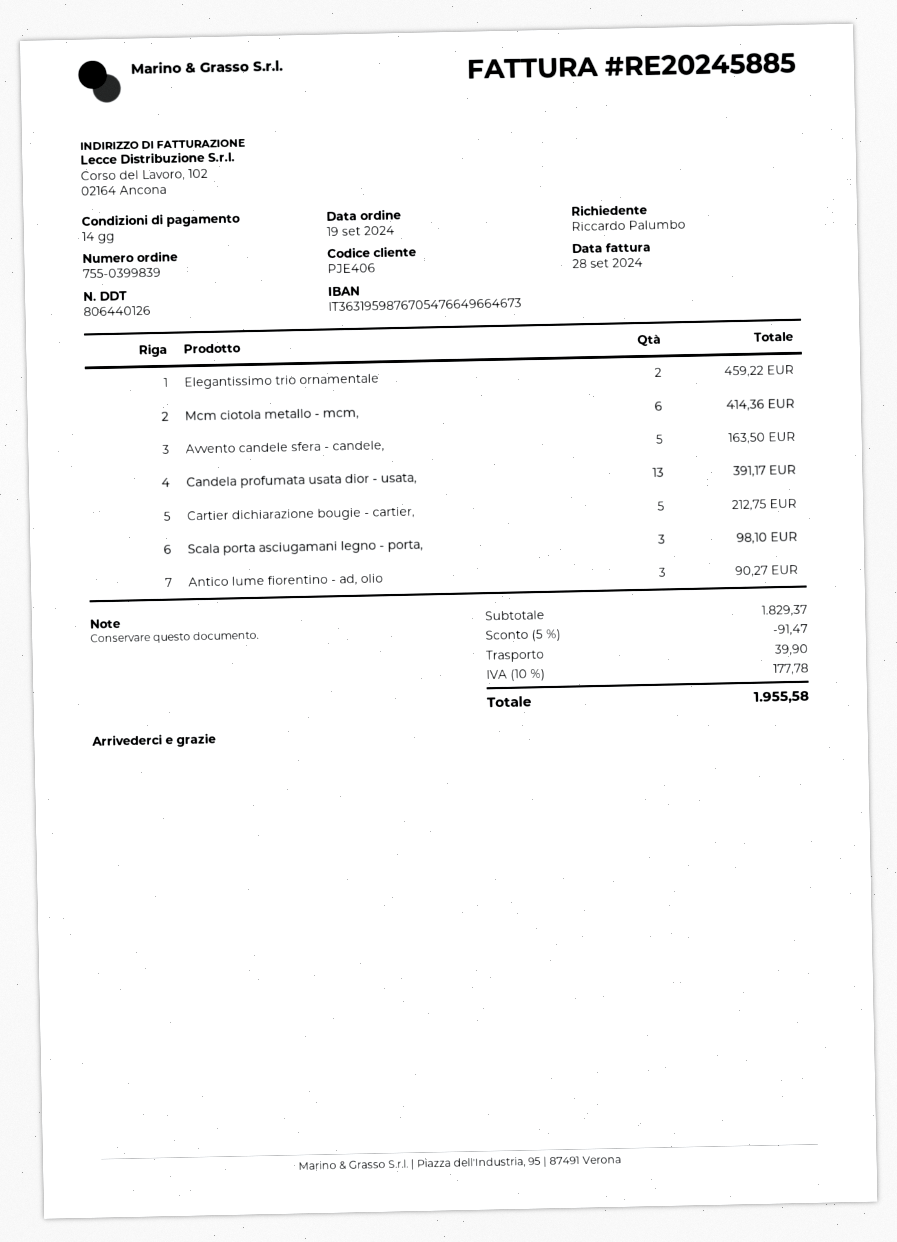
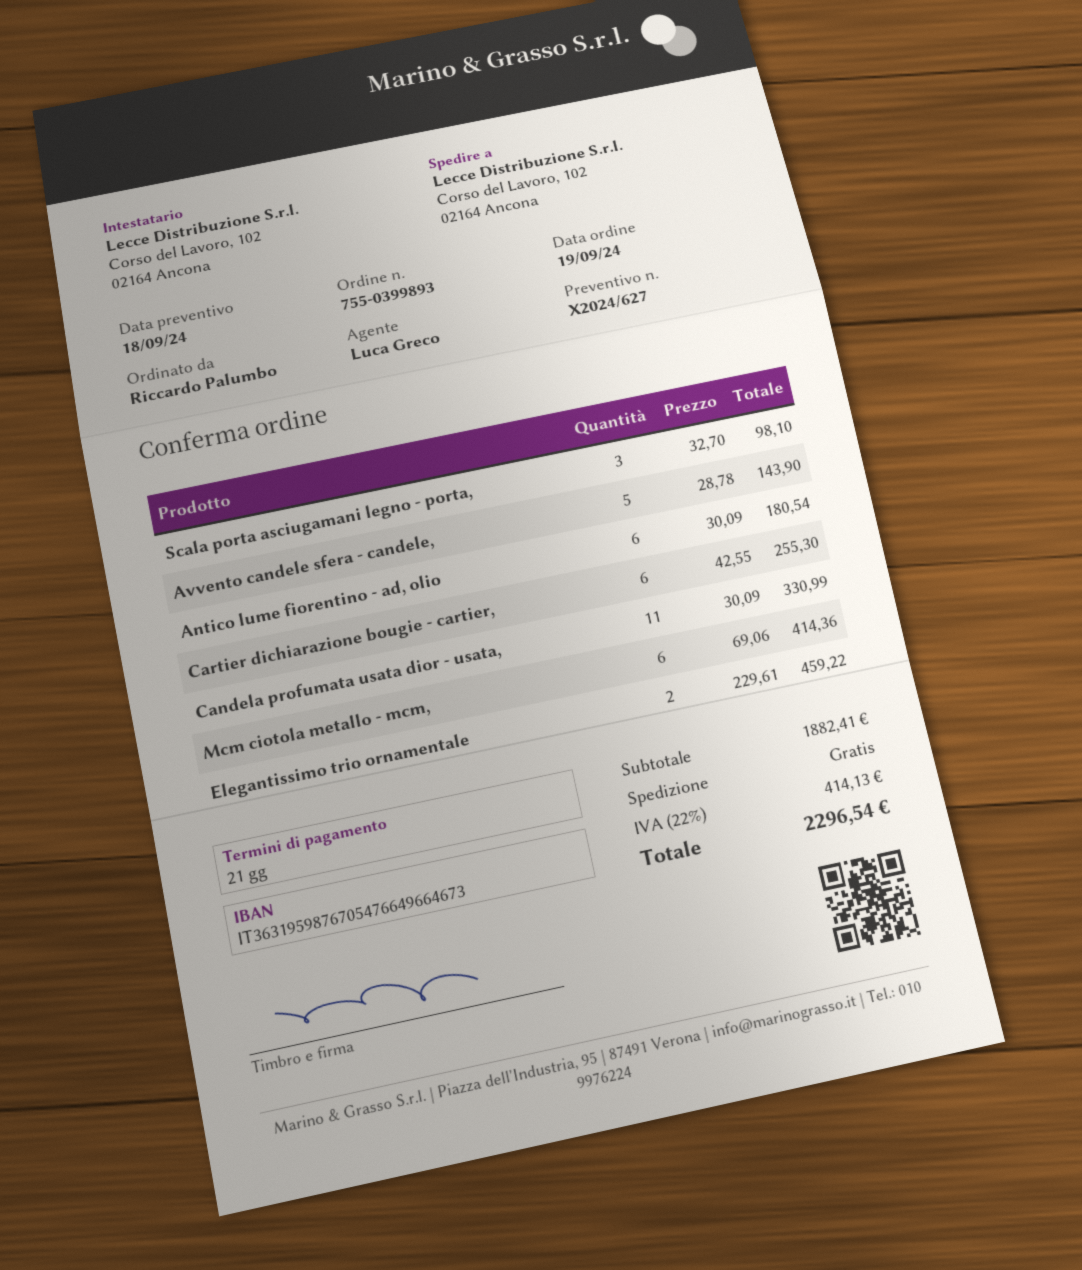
order number: 755-0399839 -> 755-0399893
payment terms: 14 days -> 21 days
Avvento candele sfera - candele,: 5 for 163.50 -> 5 for 143.90
Candela profumata usata dior - usata,: 13 for 391.17 -> 11 for 330.99
Cartier dichiarazione bougie - cartier,: 5 for 212.75 -> 6 for 255.30
Antico lume fiorentino - ad, olio: 3 for 90.27 -> 6 for 180.54
subtotal: 1829.37 -> 1882.41
discount: 5% = 91.47 -> none
shipping: 39.90 -> 0.00
tax: 10% = 177.78 -> 22% = 414.13
total: 1955.58 -> 2296.54

